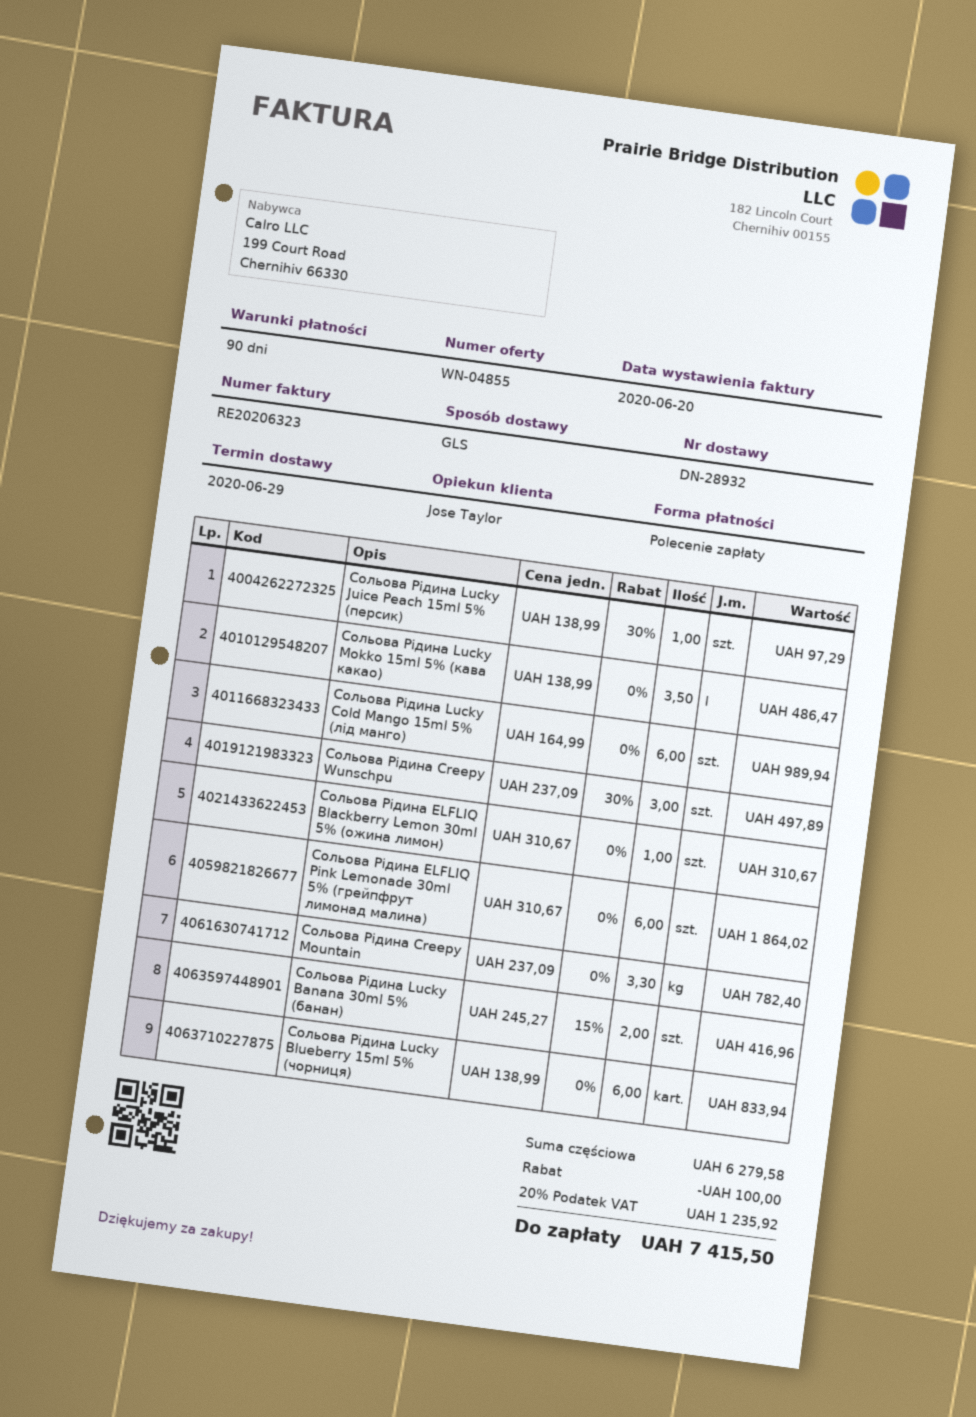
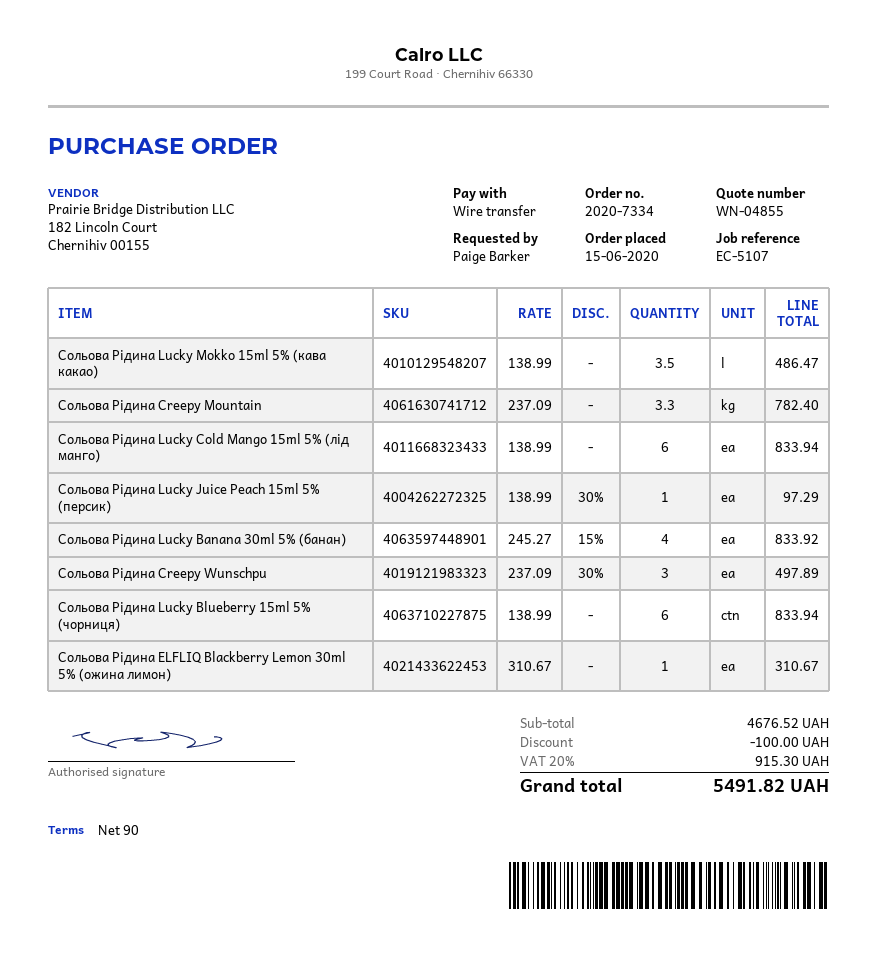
payment method: direct debit -> bank transfer
Сольова Рідина Lucky Cold Mango 15ml 5% (лід манго): 6 x 164.99 = 989.94 -> 6 x 138.99 = 833.94
Сольова Рідина ELFLIQ Pink Lemonade 30ml 5% (грейпфрут лимонад малина): 6 x 310.67 = 1864.02 -> none
Сольова Рідина Lucky Banana 30ml 5% (банан): 2 x 245.27 - 15% = 416.96 -> 4 x 245.27 - 15% = 833.92
subtotal: 6279.58 -> 4676.52
tax: 20% = 1235.92 -> 20% = 915.30
total: 7415.50 -> 5491.82

